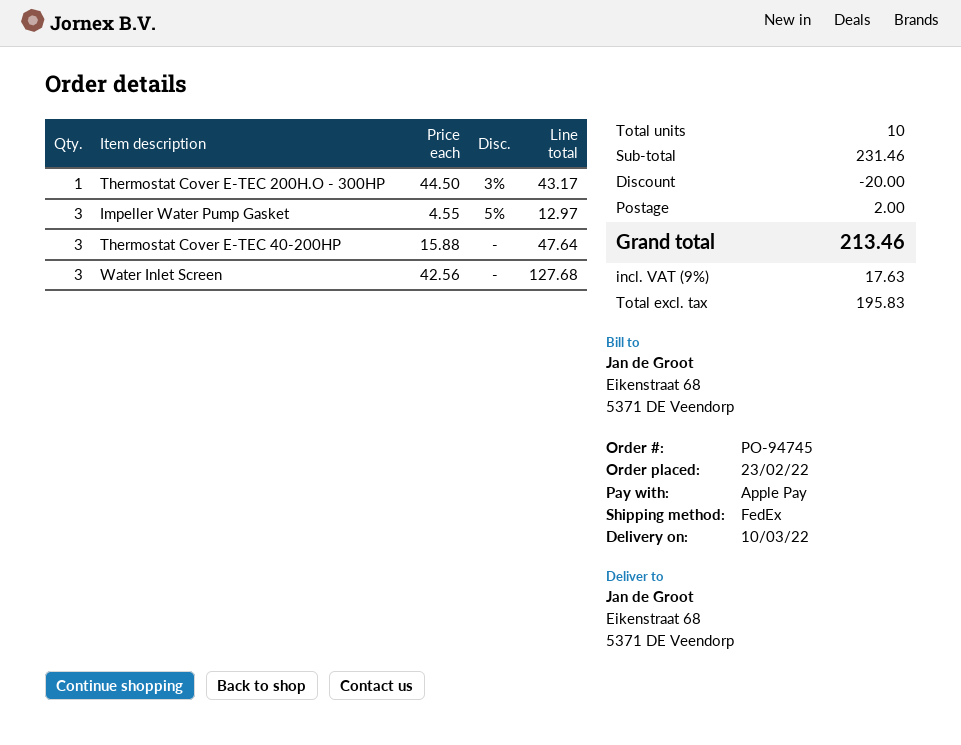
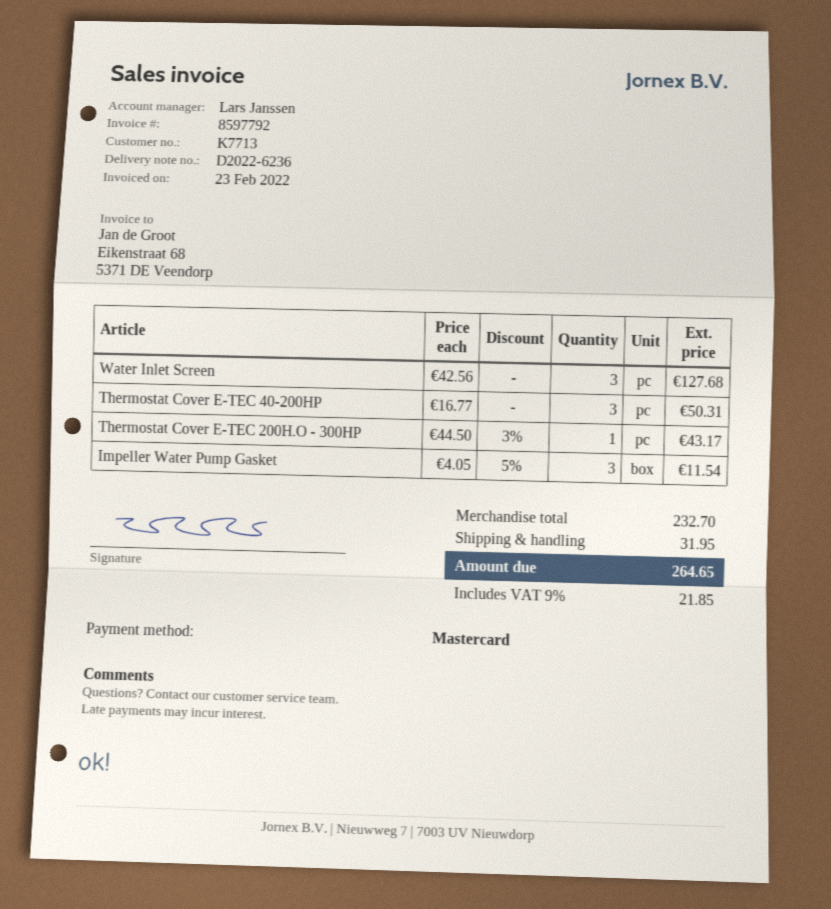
payment method: Apple Pay -> Mastercard
Impeller Water Pump Gasket: 3 x 4.55 - 5% = 12.97 -> 3 x 4.05 - 5% = 11.54
Thermostat Cover E-TEC 40-200HP: 3 x 15.88 = 47.64 -> 3 x 16.77 = 50.31
subtotal: 231.46 -> 232.70
discount: 20.00 -> none
shipping: 2.00 -> 31.95
tax: 9% = 17.63 -> 9% = 21.85
total: 213.46 -> 264.65

